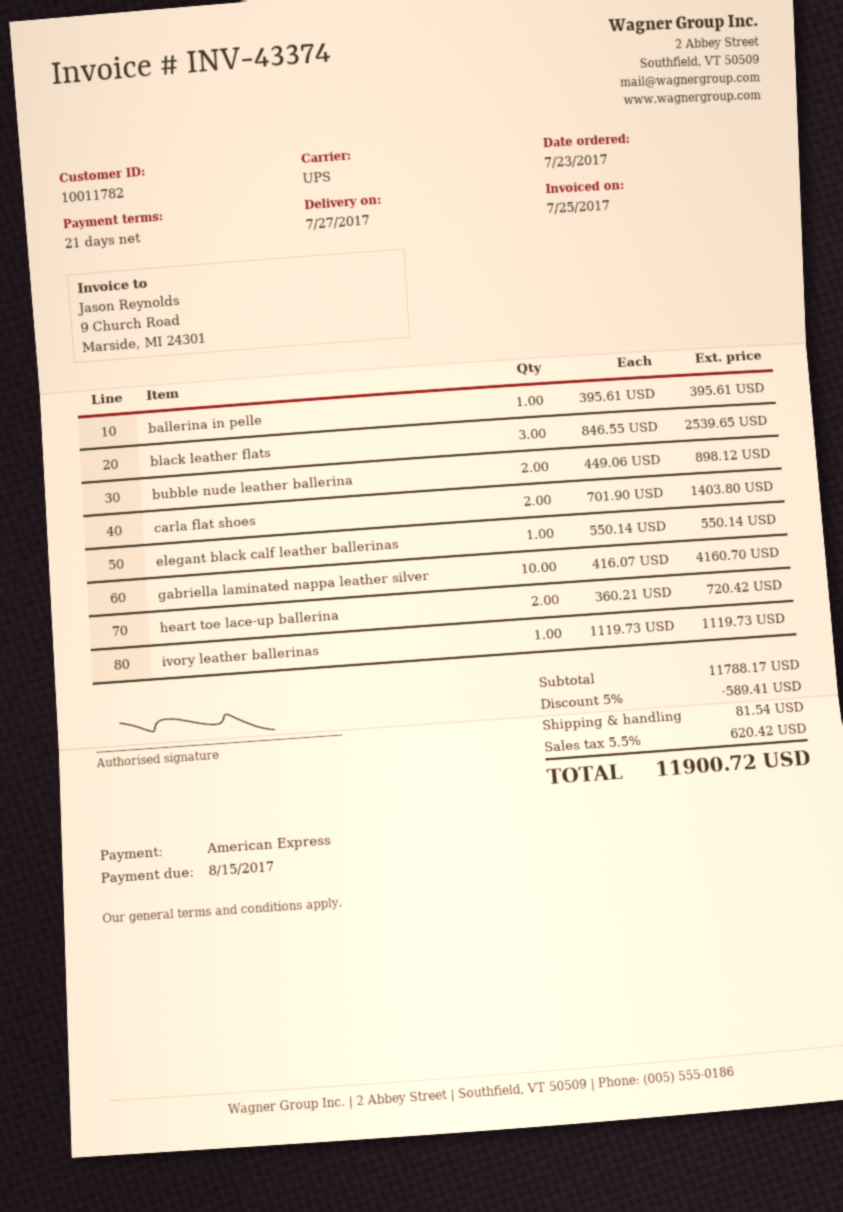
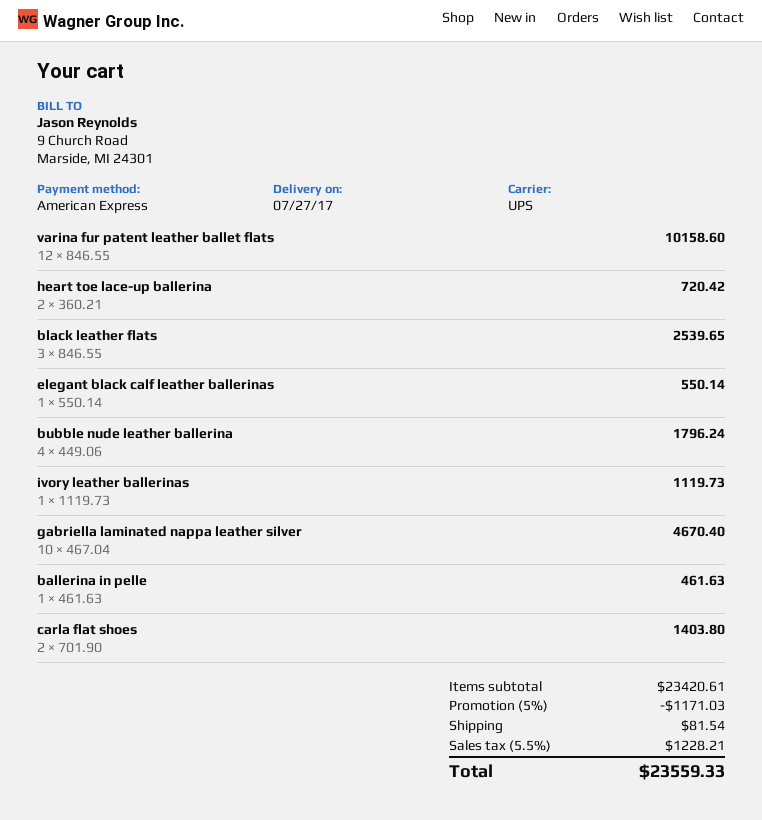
ballerina in pelle: 1 x 395.61 = 395.61 -> 1 x 461.63 = 461.63
bubble nude leather ballerina: 2 x 449.06 = 898.12 -> 4 x 449.06 = 1796.24
gabriella laminated nappa leather silver: 10 x 416.07 = 4160.70 -> 10 x 467.04 = 4670.40
varina fur patent leather ballet flats: none -> 12 x 846.55 = 10158.60
subtotal: 11788.17 -> 23420.61
discount: 5% = 589.41 -> 5% = 1171.03
tax: 5.5% = 620.42 -> 5.5% = 1228.21
total: 11900.72 -> 23559.33

